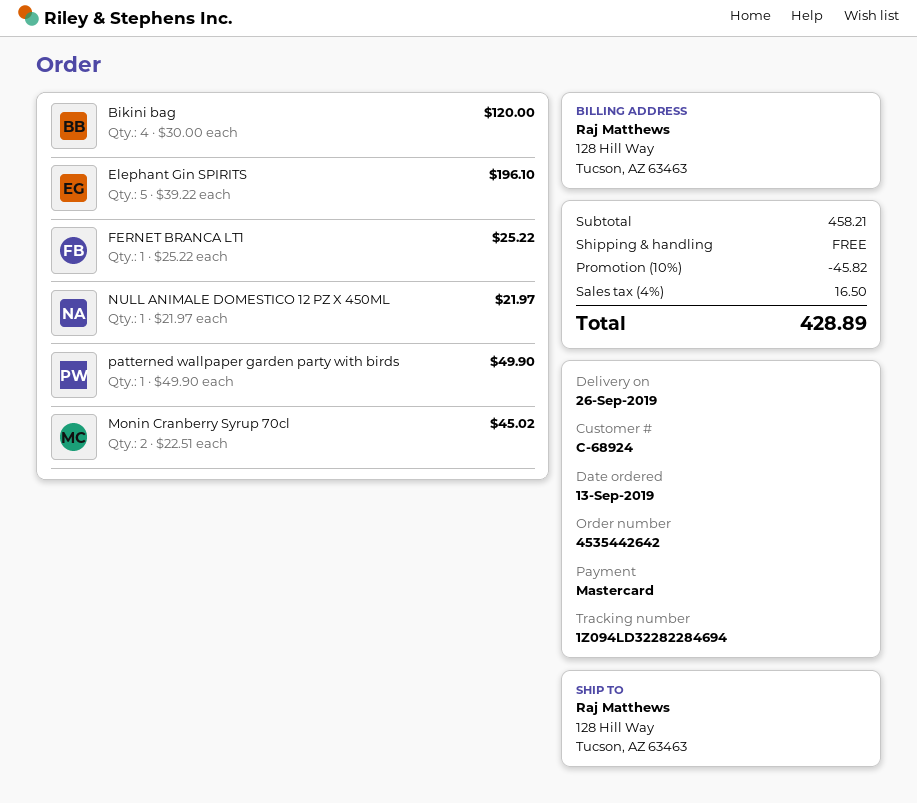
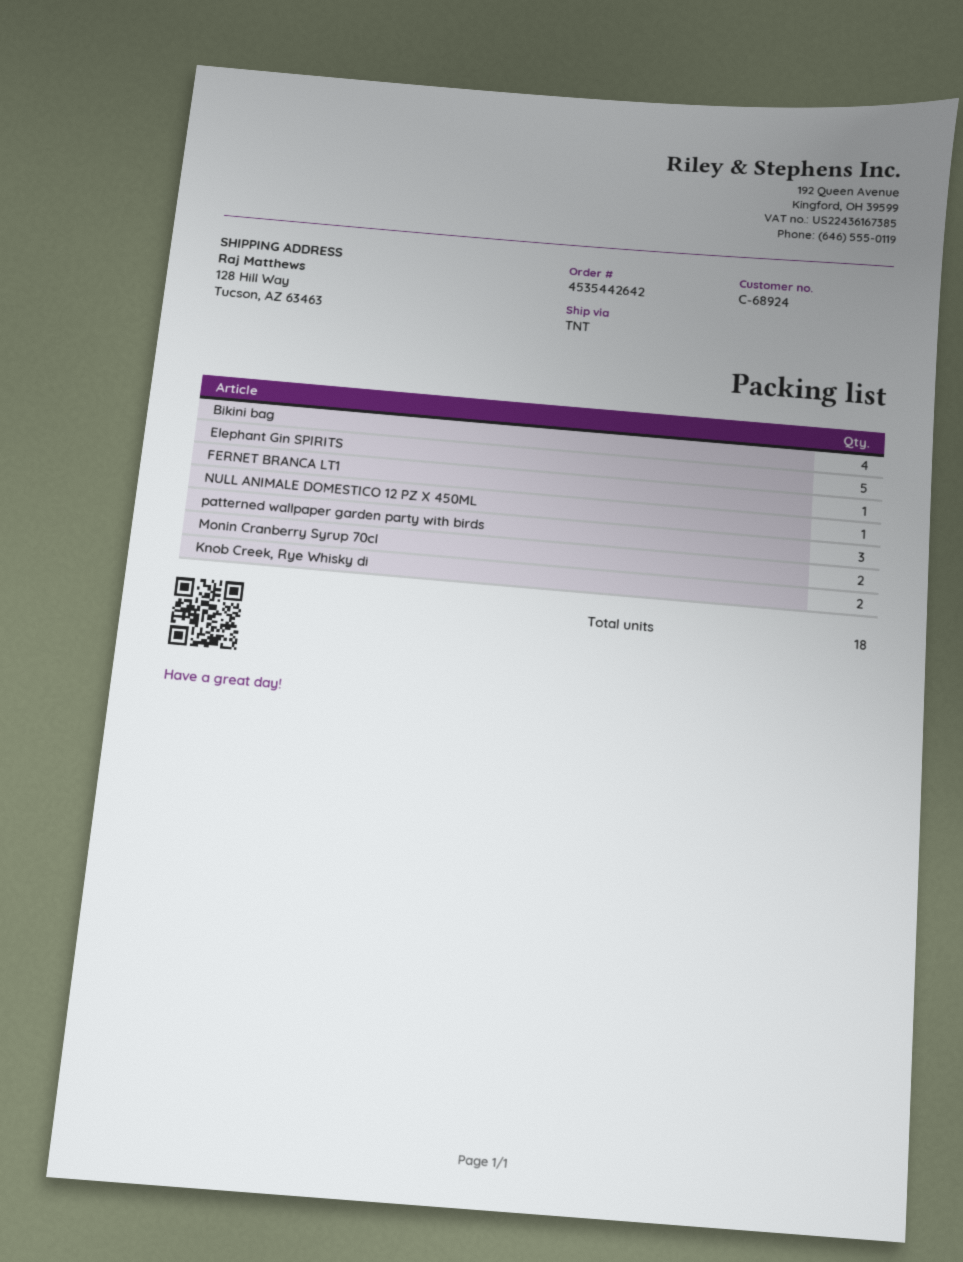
patterned wallpaper garden party with birds: 1 -> 3
Knob Creek, Rye Whisky di: none -> 2

